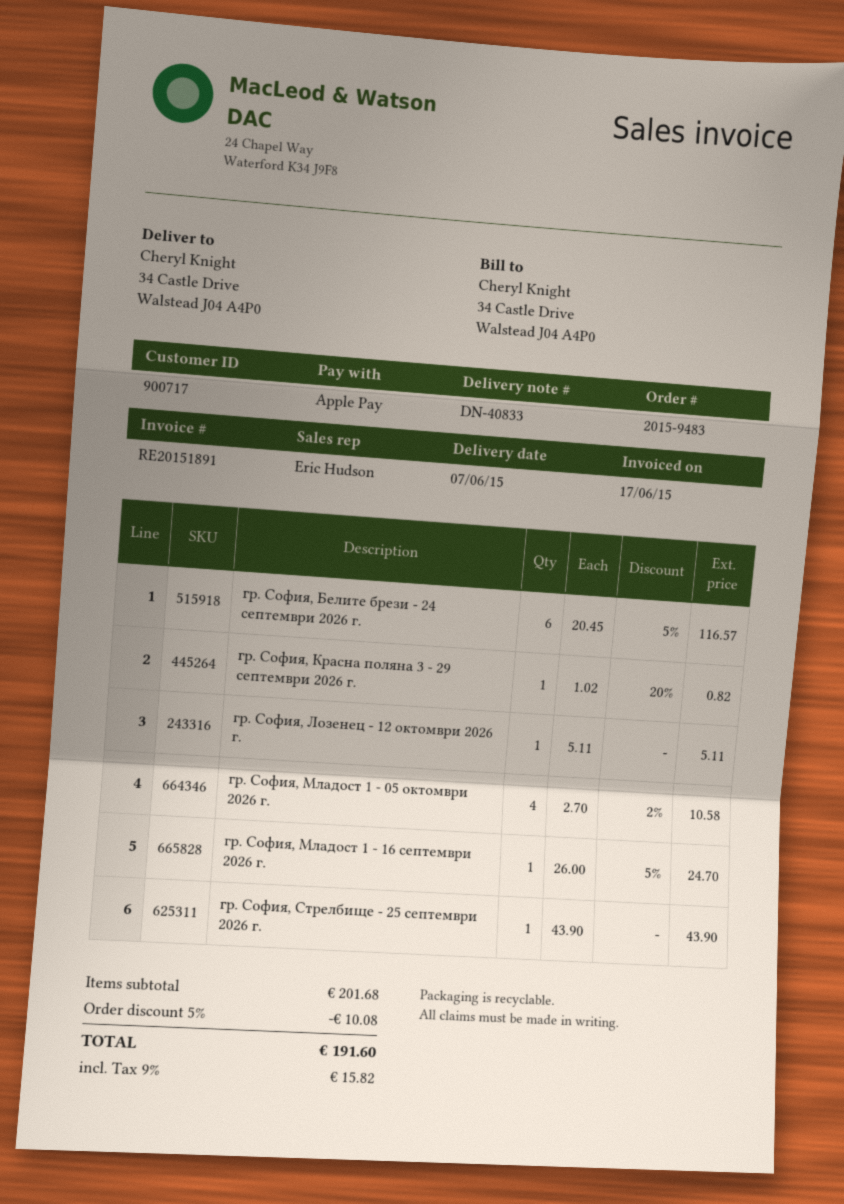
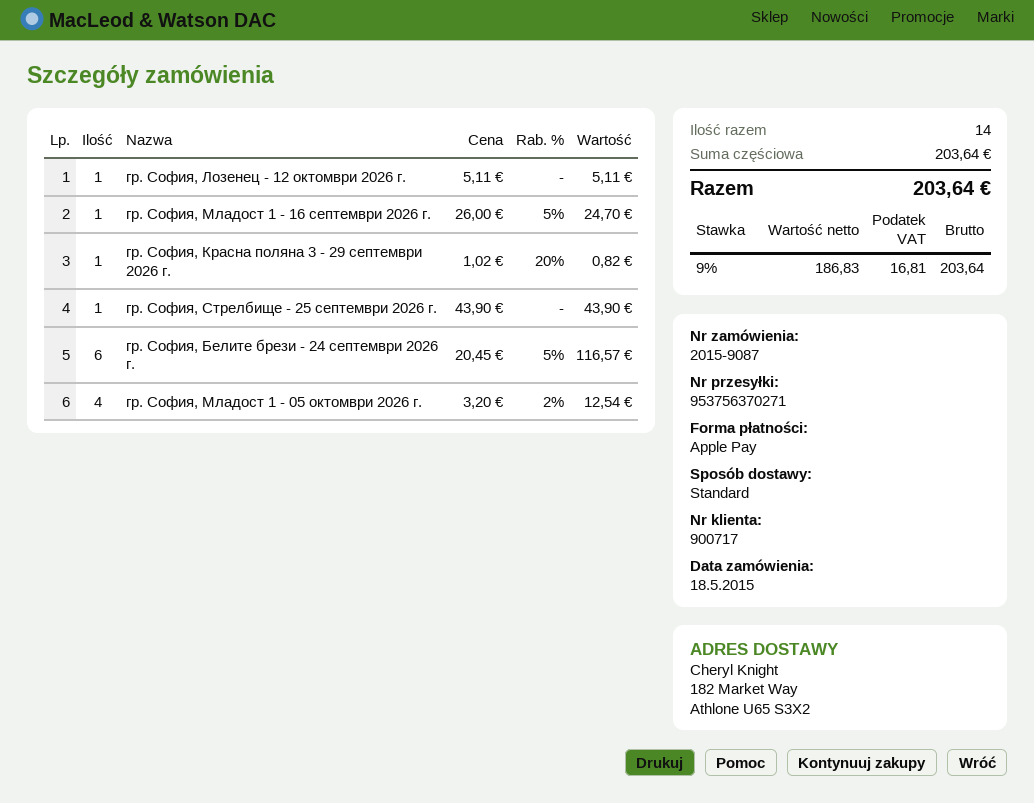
order number: 2015-9483 -> 2015-9087
ship to: 34 Castle Drive, Walstead J04 A4P0 -> 182 Market Way, Athlone U65 S3X2
гр. София, Младост 1 - 05 октомври 2026 г.: 4 x 2.70 - 2% = 10.58 -> 4 x 3.20 - 2% = 12.54
subtotal: 201.68 -> 203.64
discount: 5% = 10.08 -> none
tax: 9% = 15.82 -> 9% = 16.81
total: 191.60 -> 203.64

